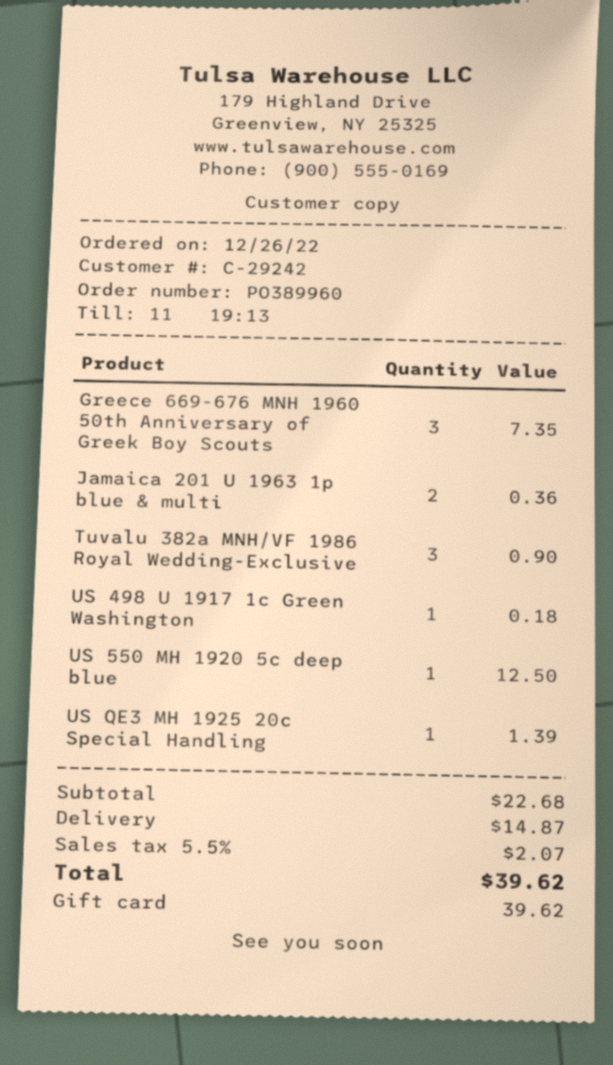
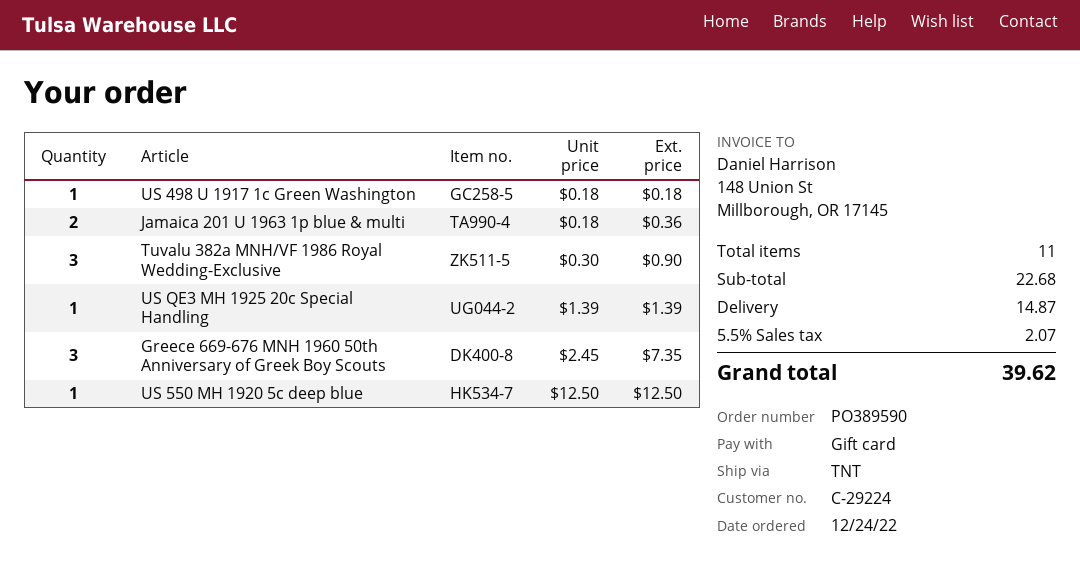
order number: PO389960 -> PO389590
order date: 2022-12-26 -> 2022-12-24
customer number: C-29242 -> C-29224

